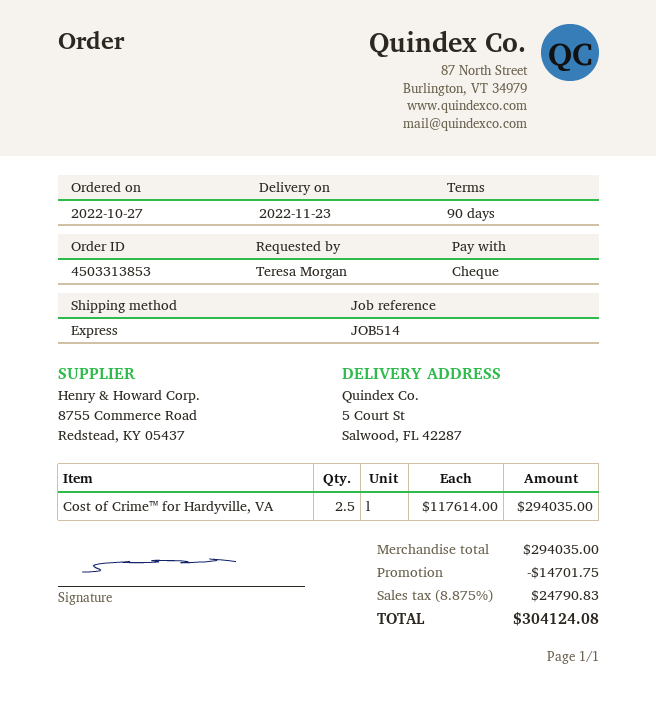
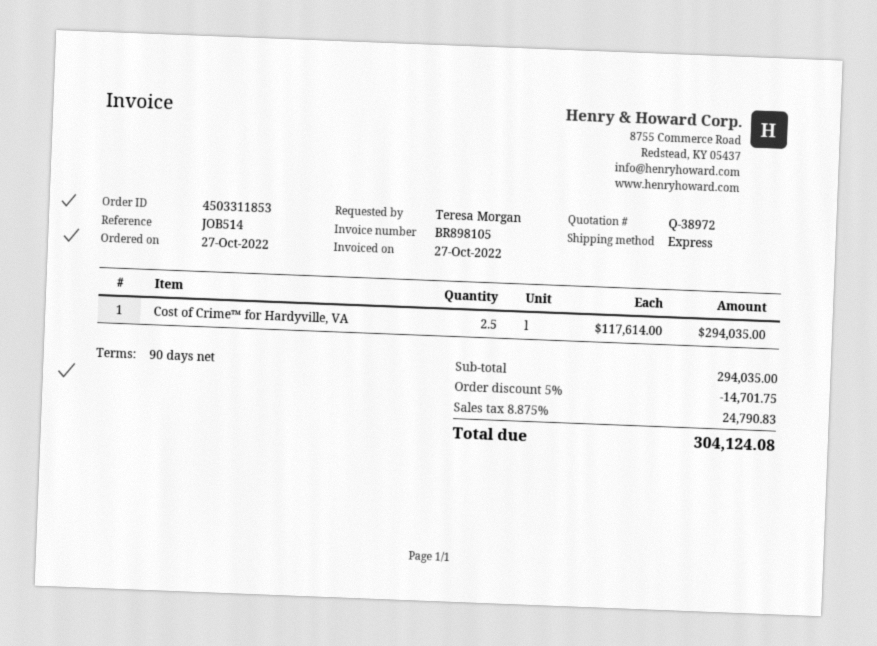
order number: 4503313853 -> 4503311853

